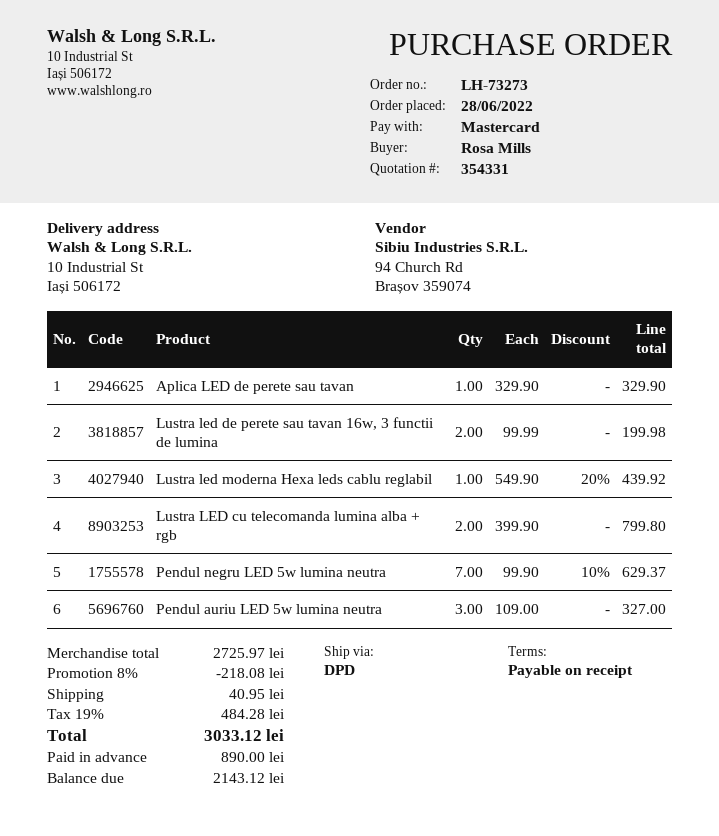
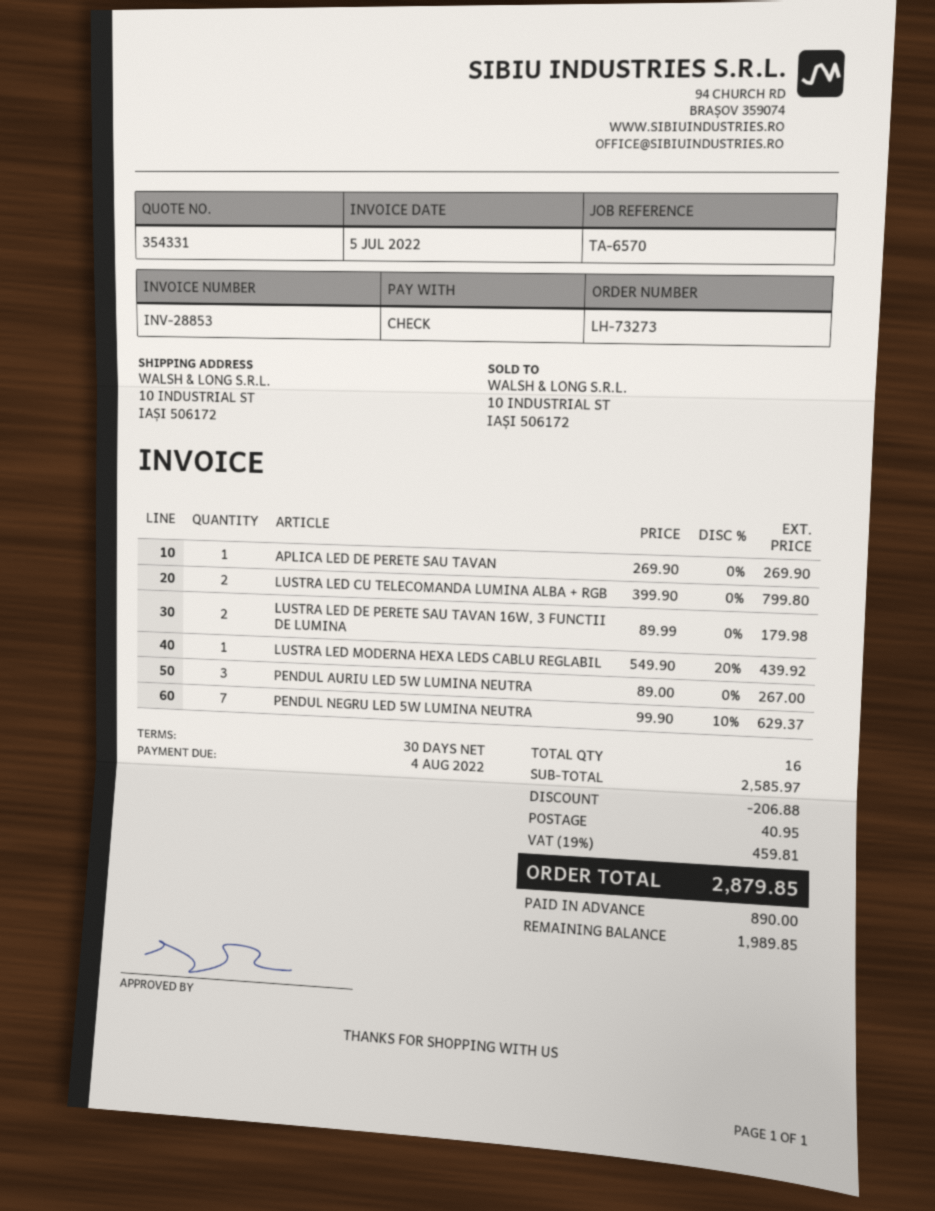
payment terms: on receipt -> 30 days
payment method: Mastercard -> cheque
Aplica LED de perete sau tavan: 1 x 329.90 = 329.90 -> 1 x 269.90 = 269.90
Lustra led de perete sau tavan 16w, 3 functii de lumina: 2 x 99.99 = 199.98 -> 2 x 89.99 = 179.98
Pendul auriu LED 5w lumina neutra: 3 x 109.00 = 327.00 -> 3 x 89.00 = 267.00
subtotal: 2725.97 -> 2585.97
discount: 218.08 -> 206.88
tax: 19% = 484.28 -> 19% = 459.81
total: 3033.12 -> 2879.85
balance: 2143.12 -> 1989.85

